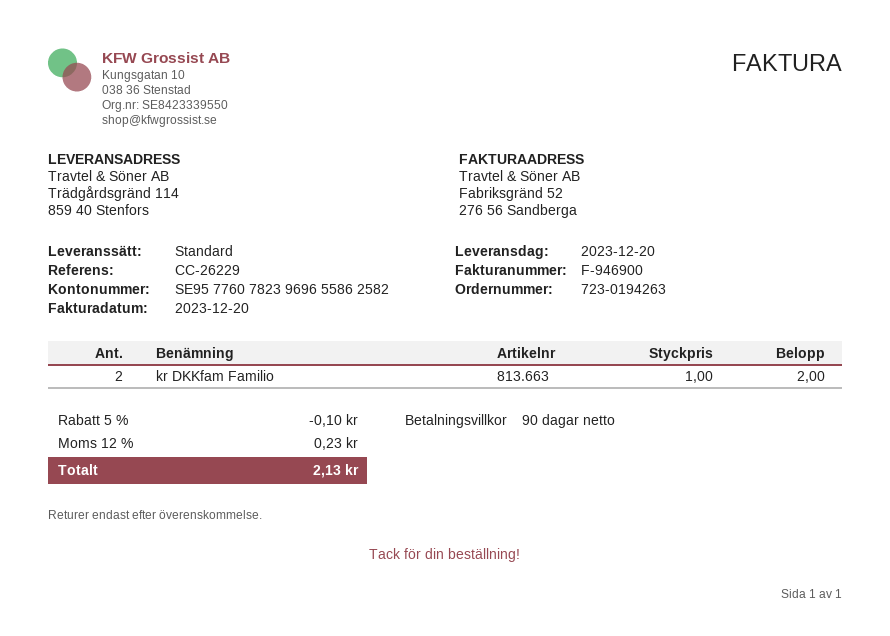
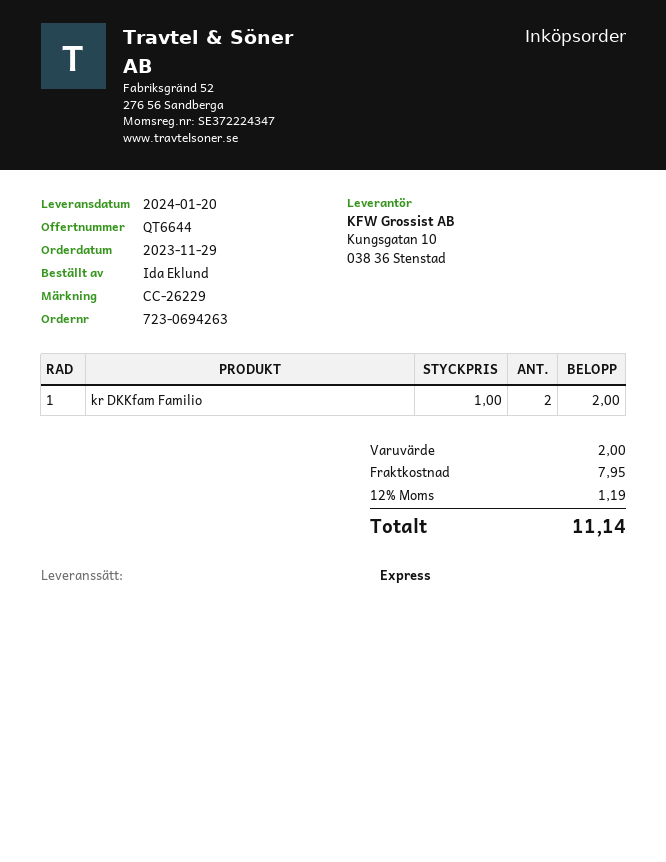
order number: 723-0194263 -> 723-0694263
delivery date: 2023-12-20 -> 2024-01-20
shipping method: standard -> express
discount: 5% = 0.10 -> none
shipping: none -> 7.95
tax: 12% = 0.23 -> 12% = 1.19
total: 2.13 -> 11.14

